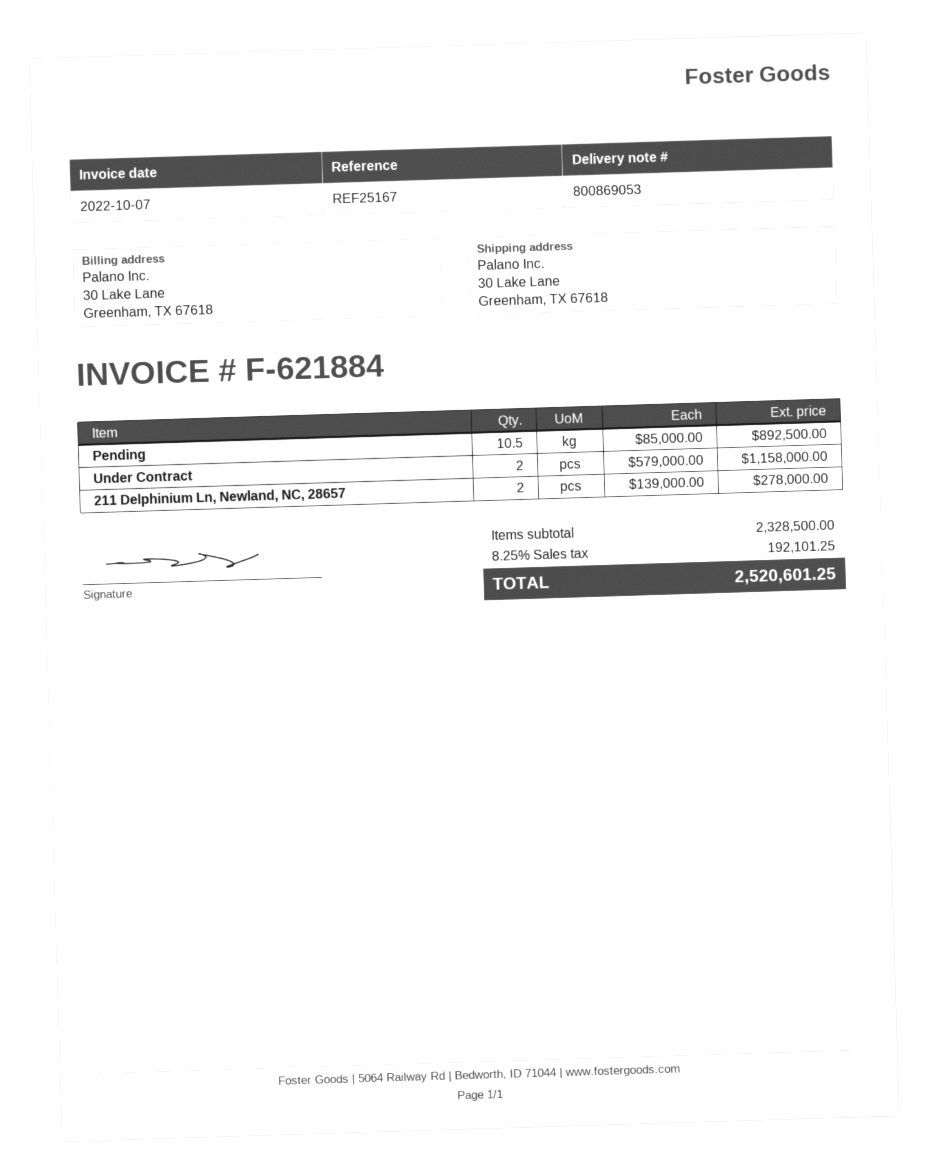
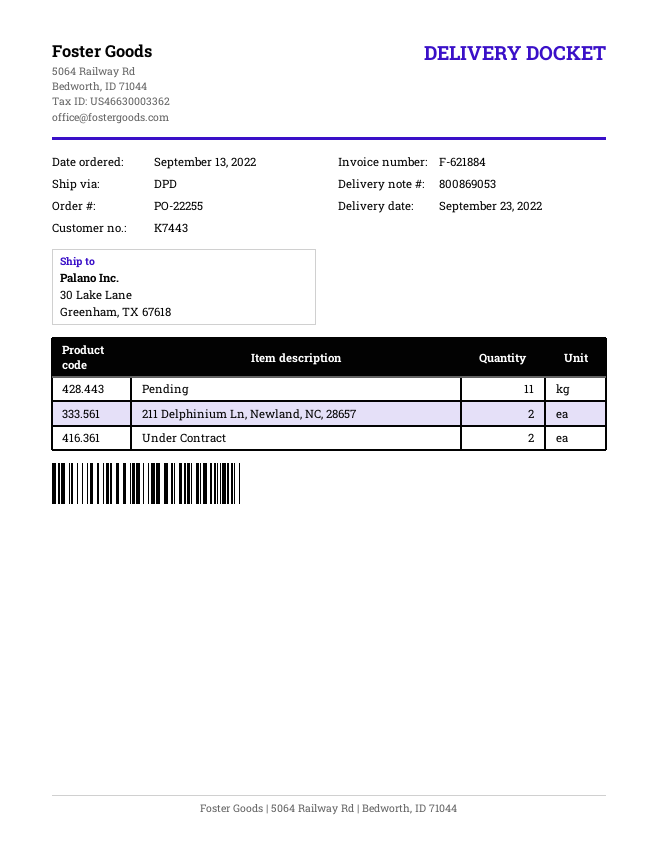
Pending: 10.5 -> 11

